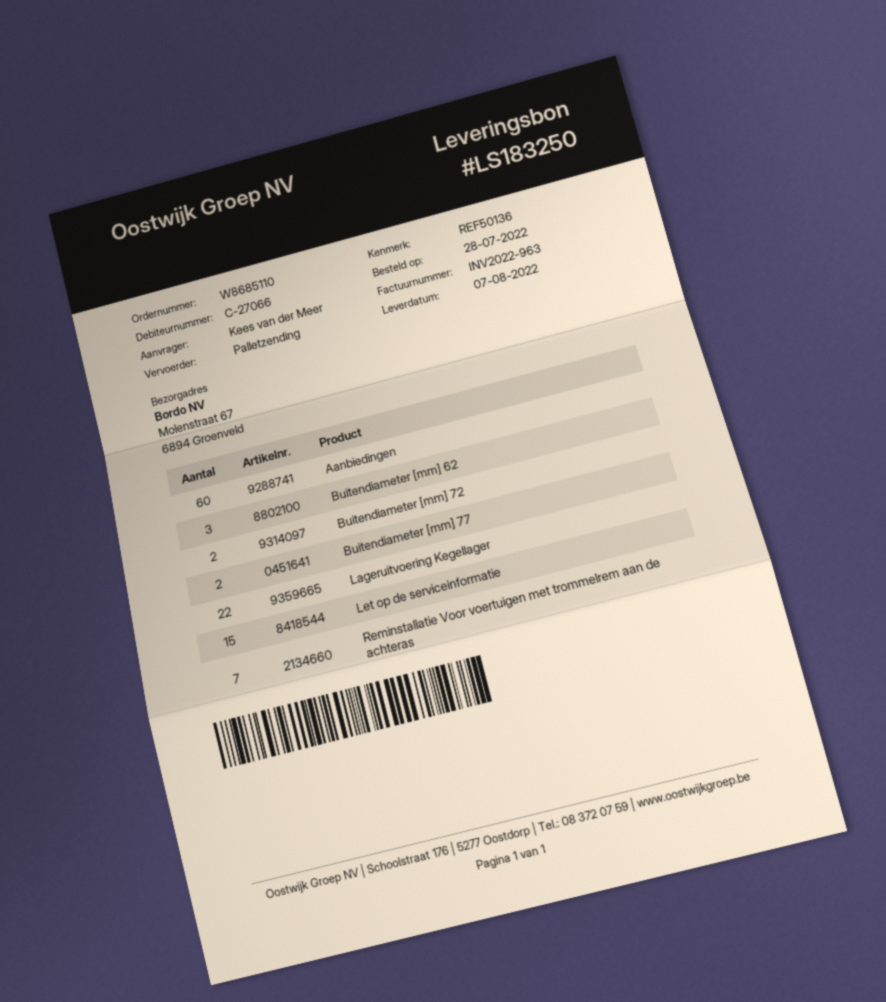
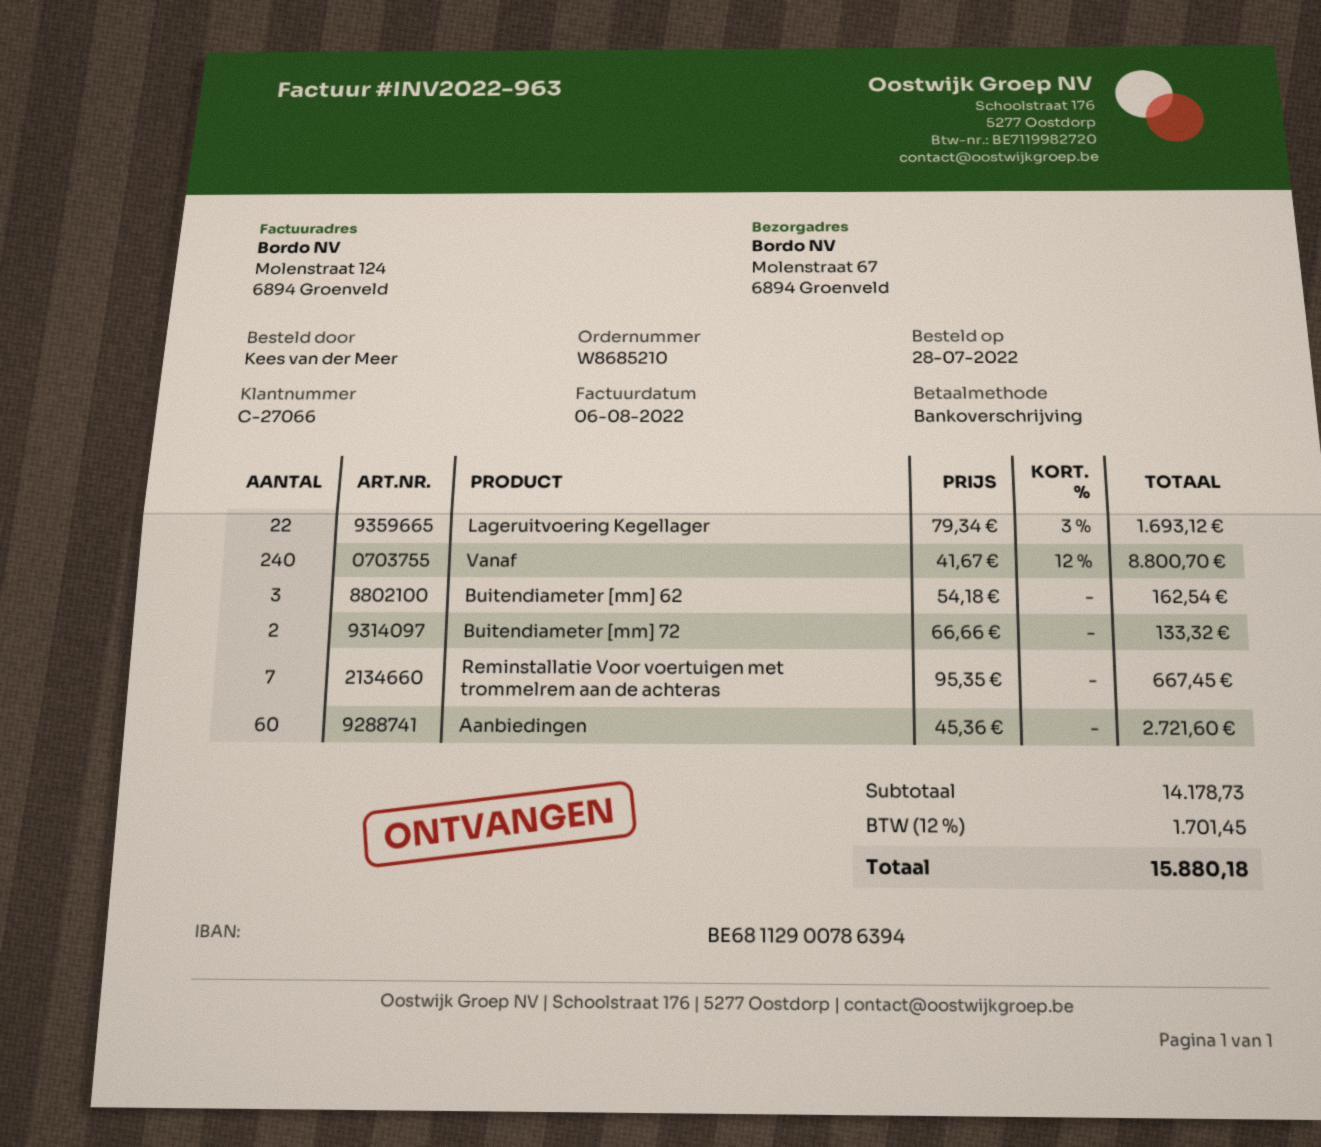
order number: W8685110 -> W8685210
Buitendiameter [mm] 77: 2 -> none
Let op de serviceinformatie: 15 -> none
Vanaf: none -> 240

